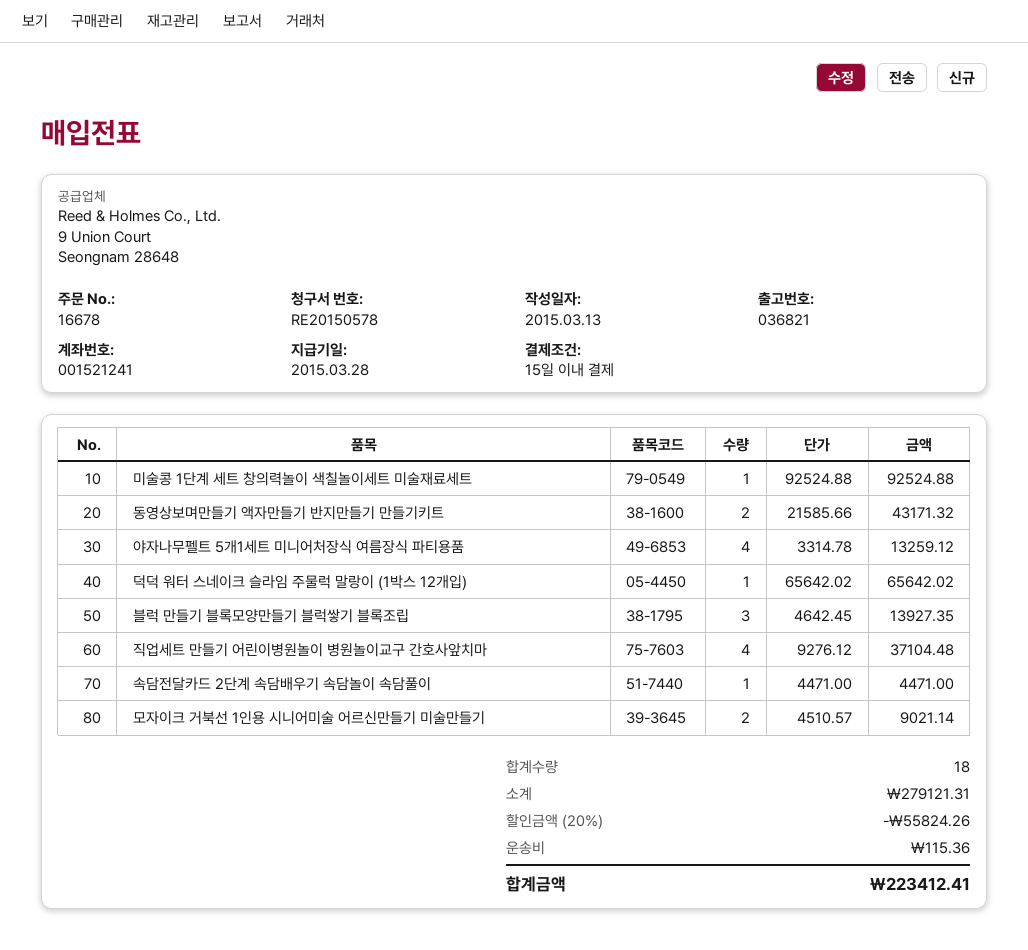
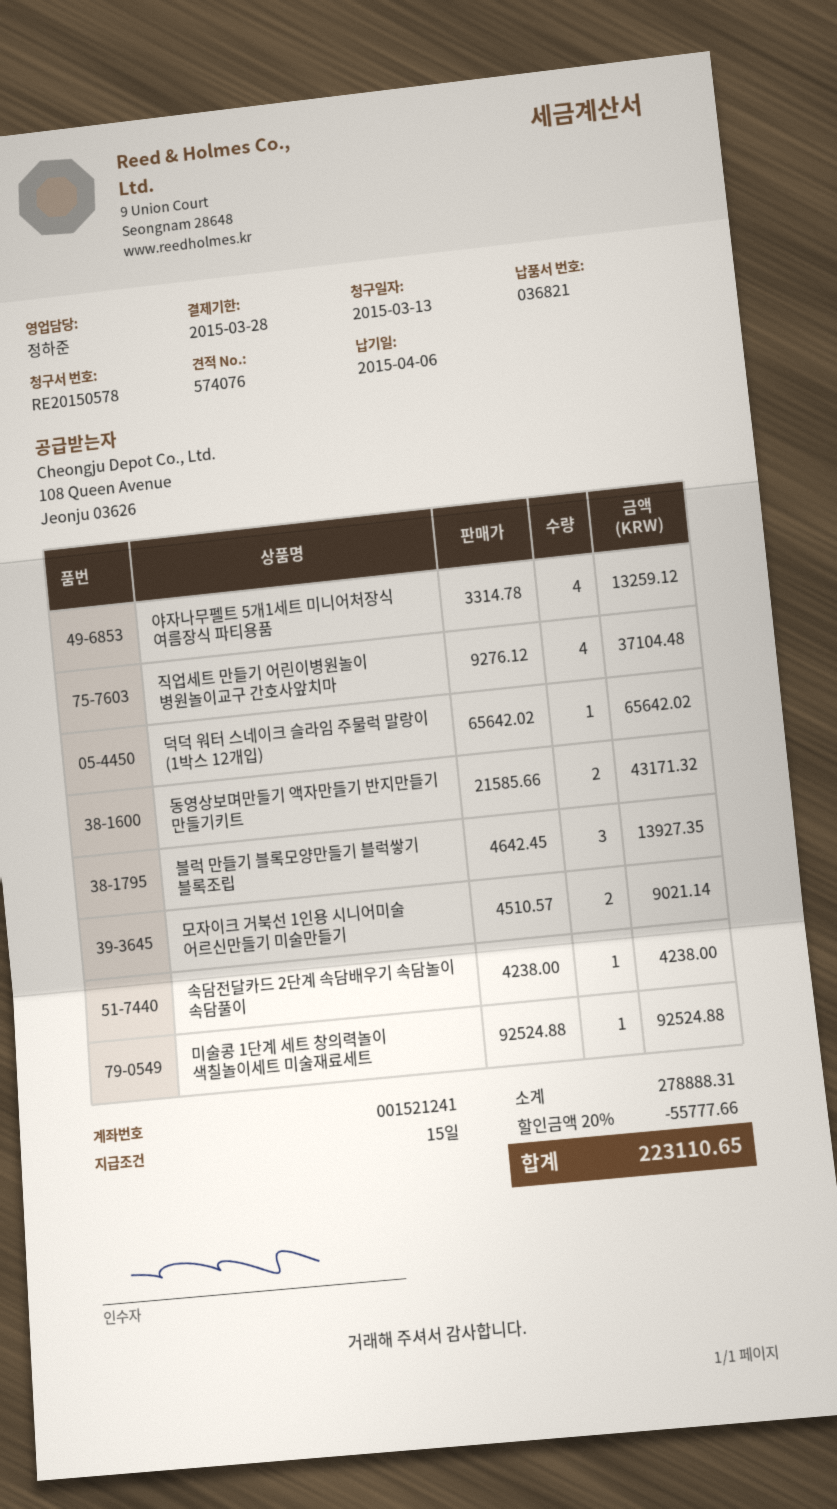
속담전달카드 2단계 속담배우기 속담놀이 속담풀이: 1 x 4471.00 = 4471.00 -> 1 x 4238.00 = 4238.00
subtotal: 279121.31 -> 278888.31
discount: 20% = 55824.26 -> 20% = 55777.66
shipping: 115.36 -> none
total: 223412.41 -> 223110.65

